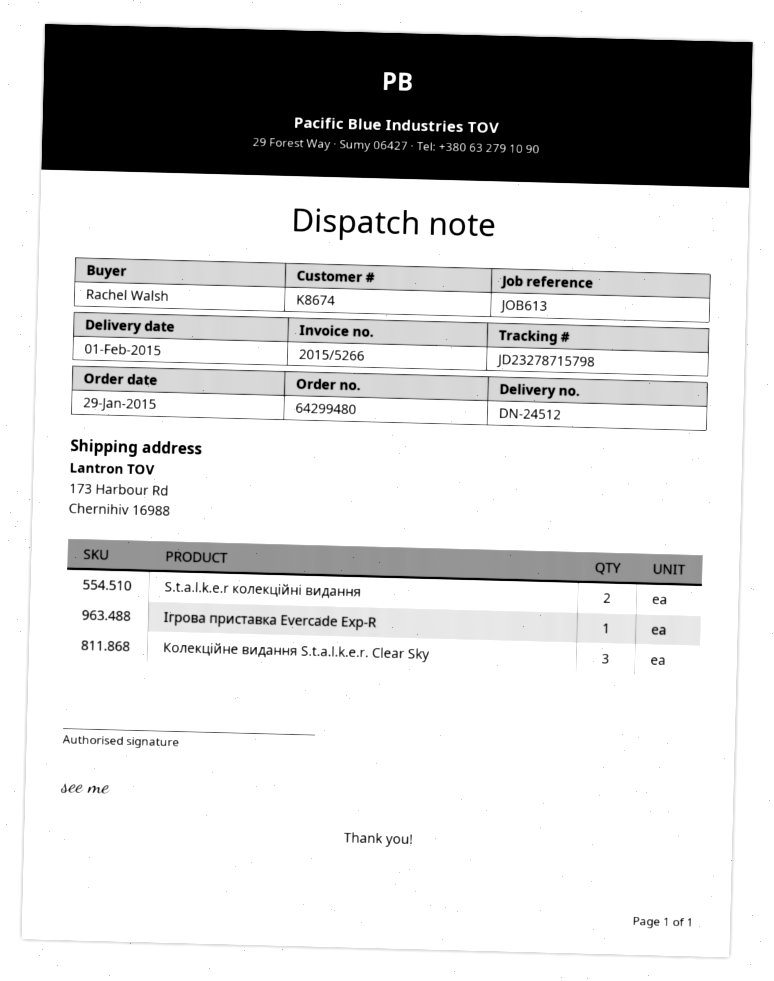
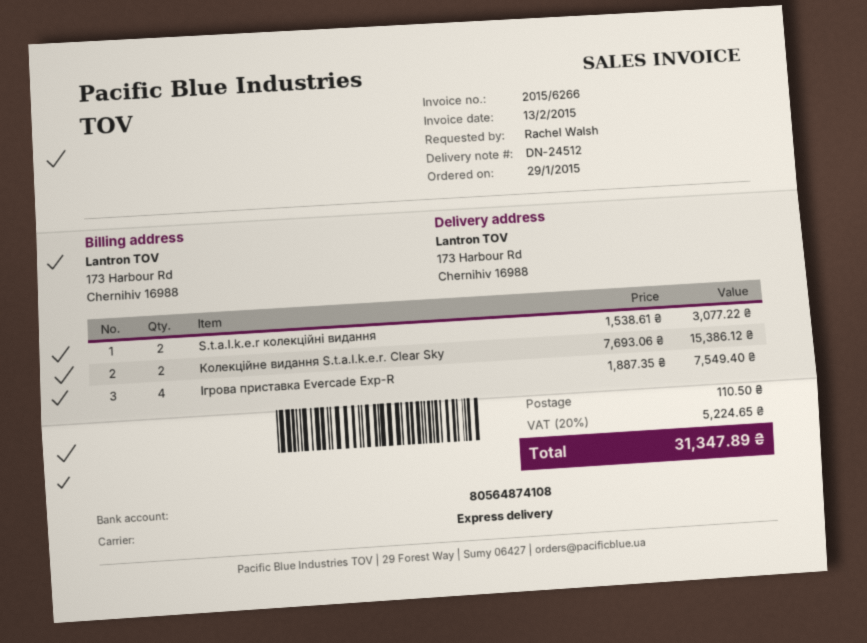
invoice number: 2015/5266 -> 2015/6266
Ігрова приставка Evercade Exp-R: 1 -> 4
Колекційне видання S.t.a.l.k.e.r. Clear Sky: 3 -> 2

